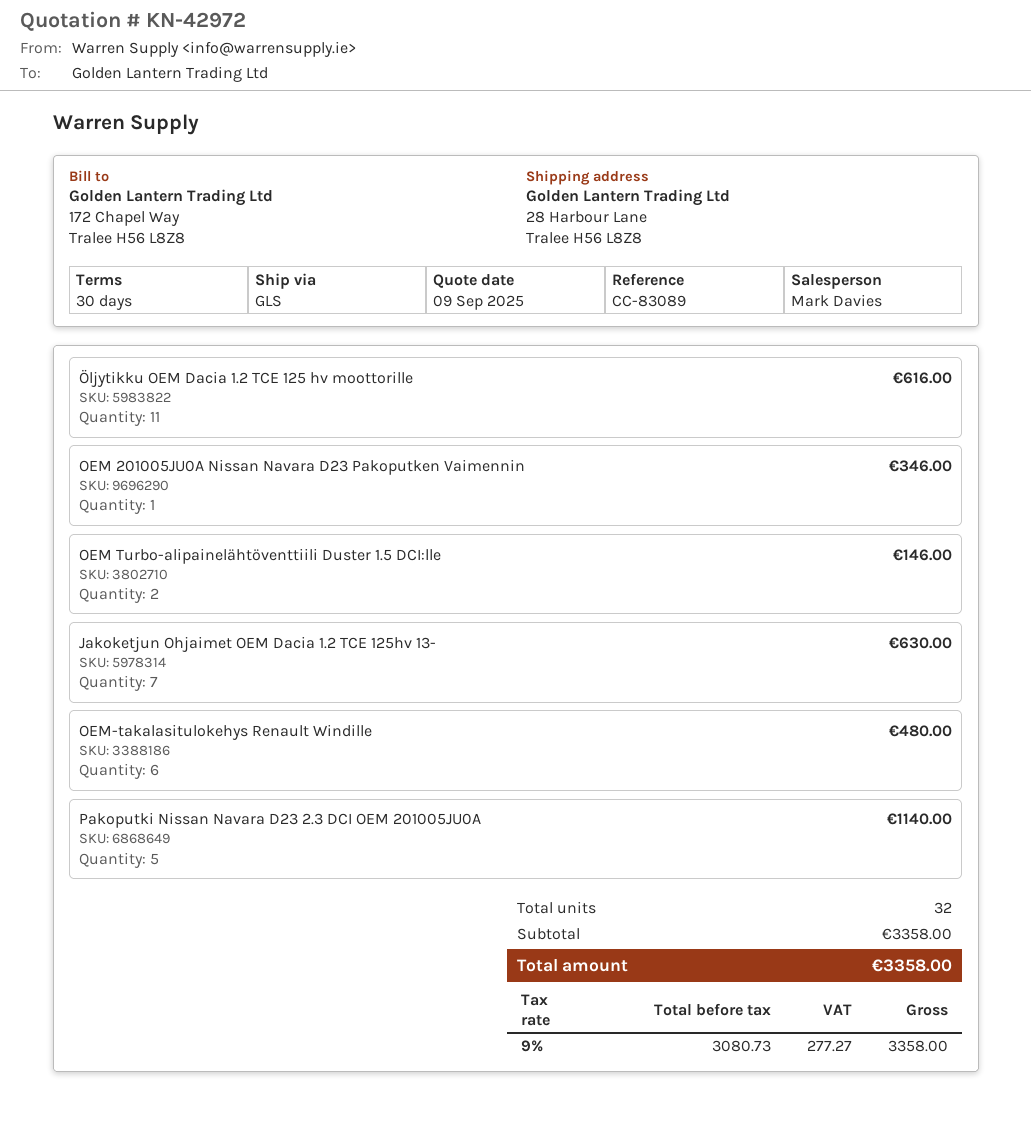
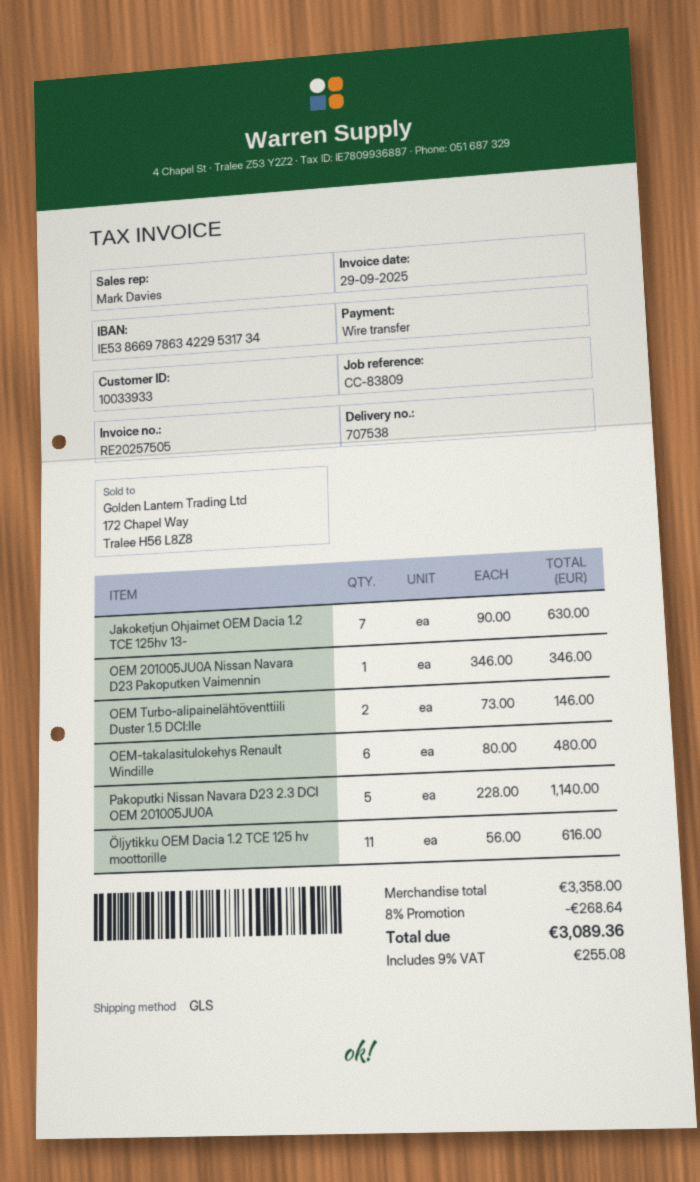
reference: CC-83089 -> CC-83809
discount: none -> 8% = 268.64
tax: 9% = 277.27 -> 9% = 255.08
total: 3358.00 -> 3089.36

